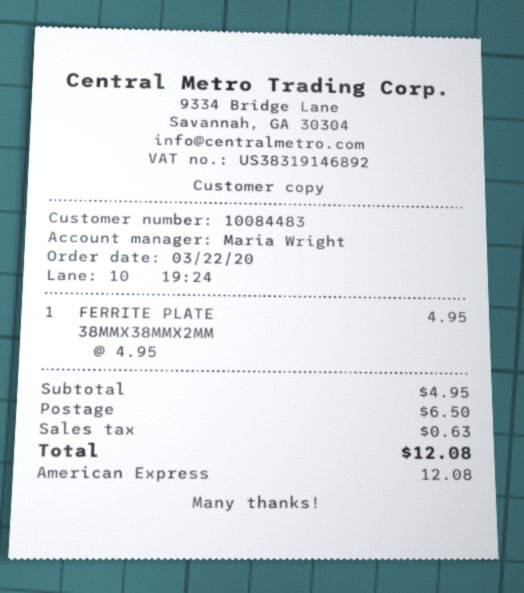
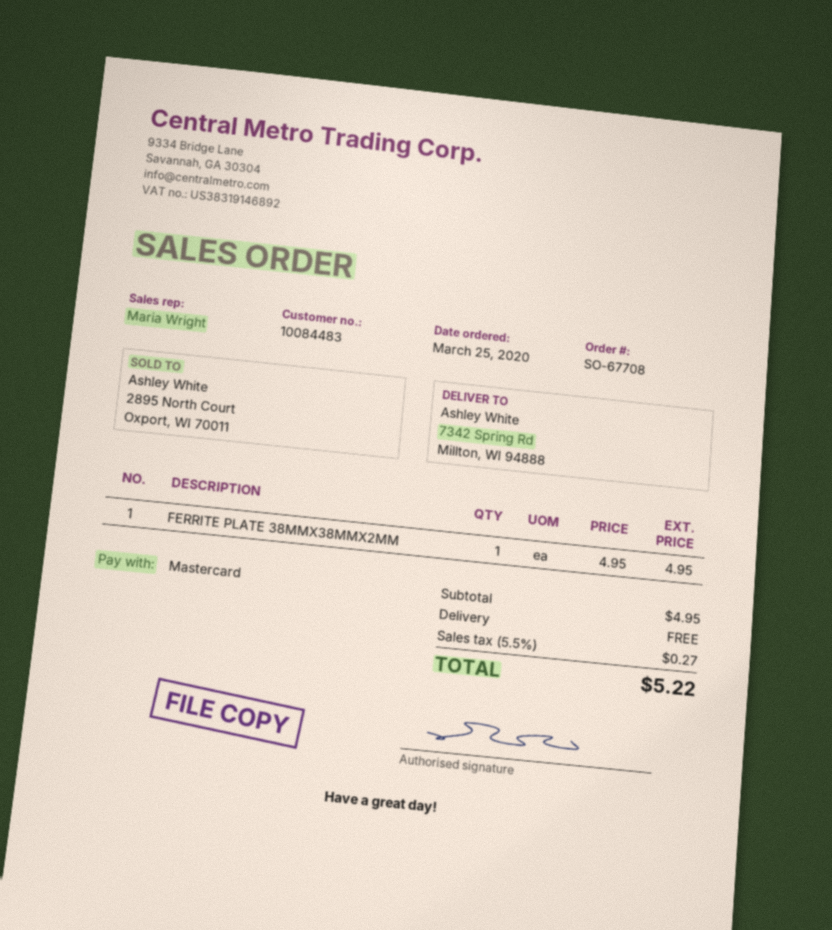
order date: 2020-03-22 -> 2020-03-25
payment method: American Express -> Mastercard
shipping: 6.50 -> 0.00
tax: 0.63 -> 0.27
total: 12.08 -> 5.22

